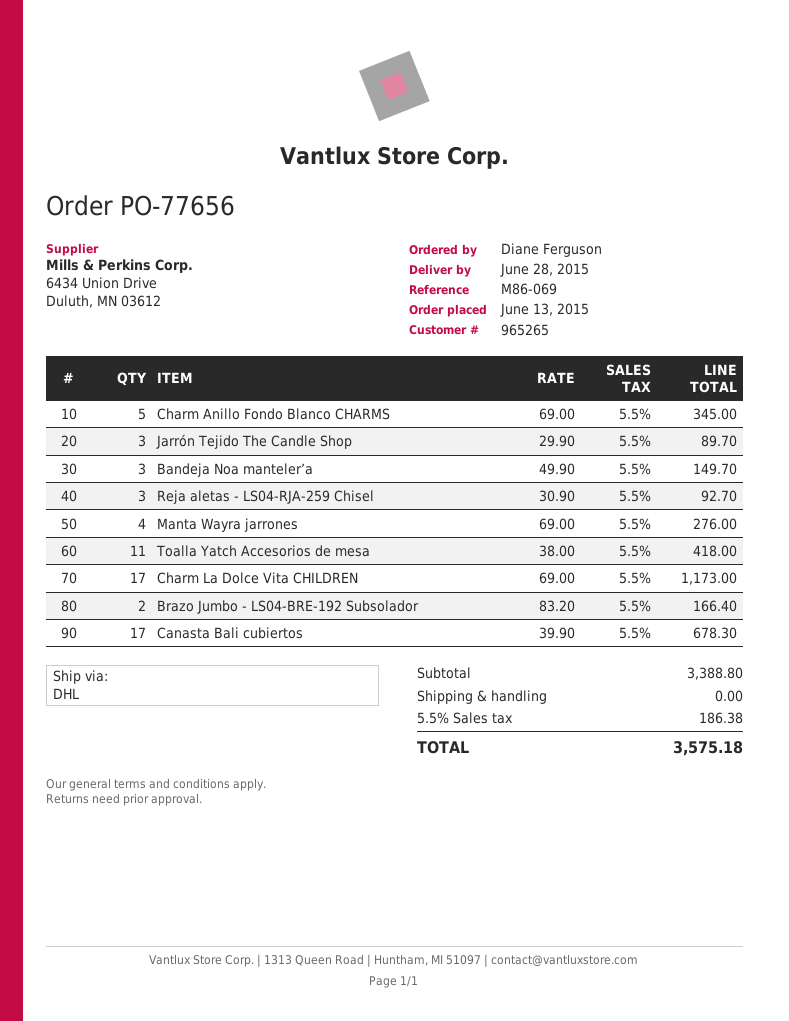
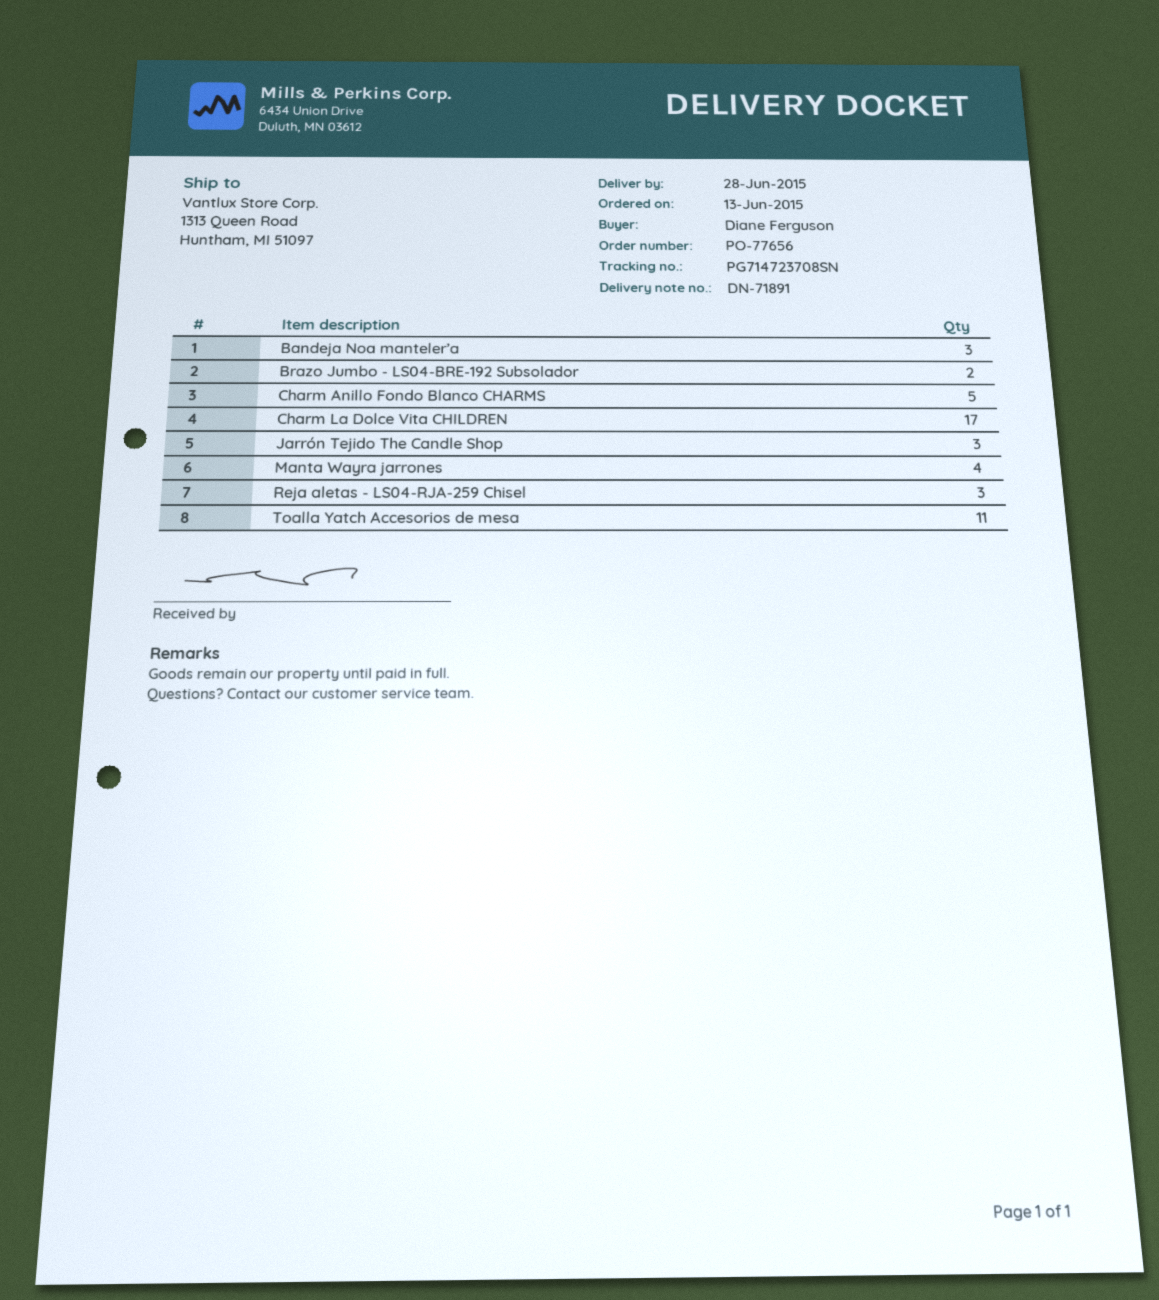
Canasta Bali cubiertos: 17 -> none

